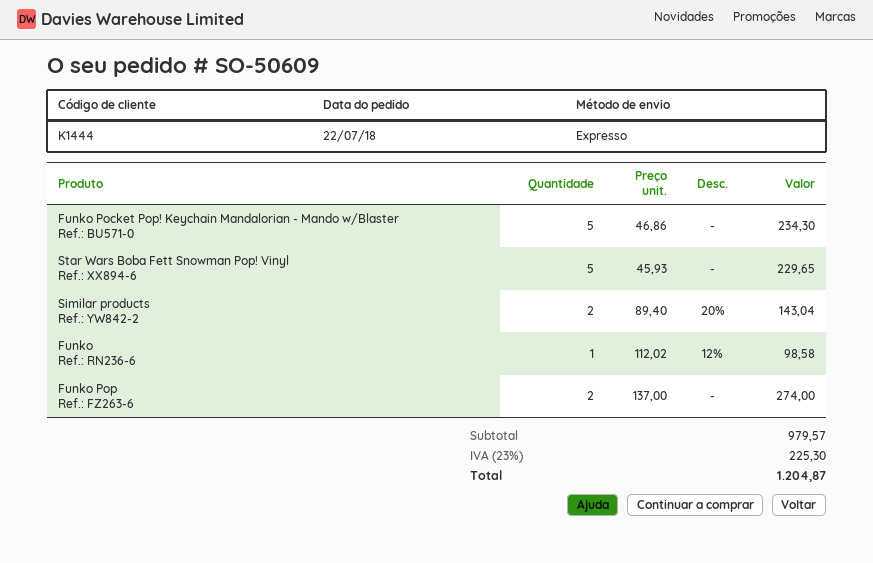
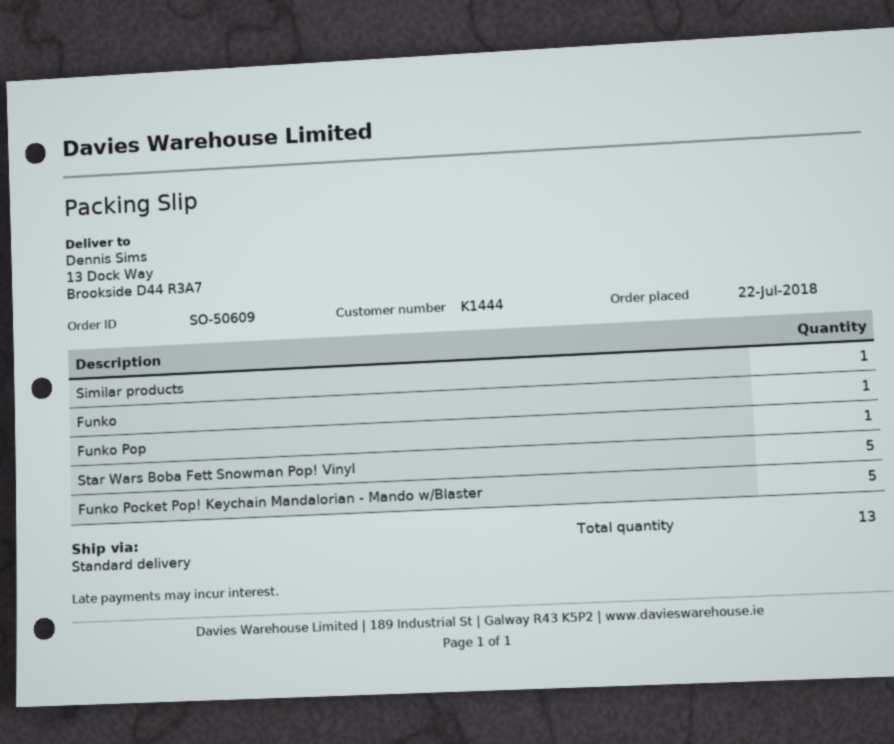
shipping method: express -> standard
Similar products: 2 -> 1
Funko Pop: 2 -> 1

